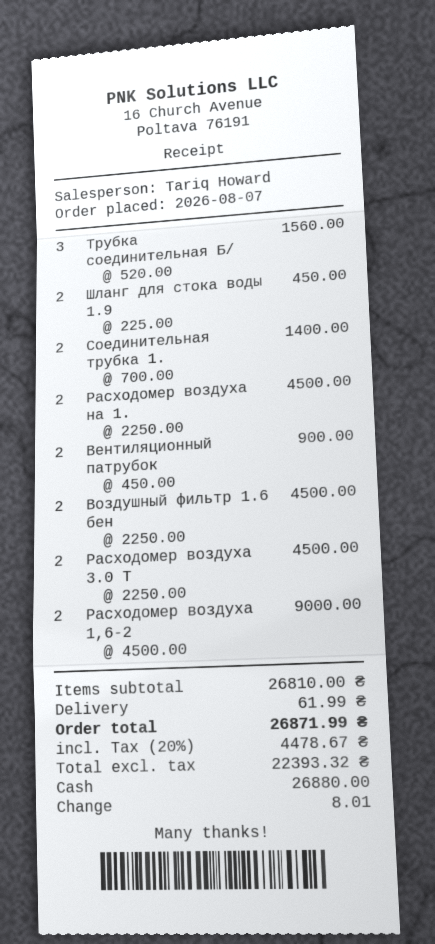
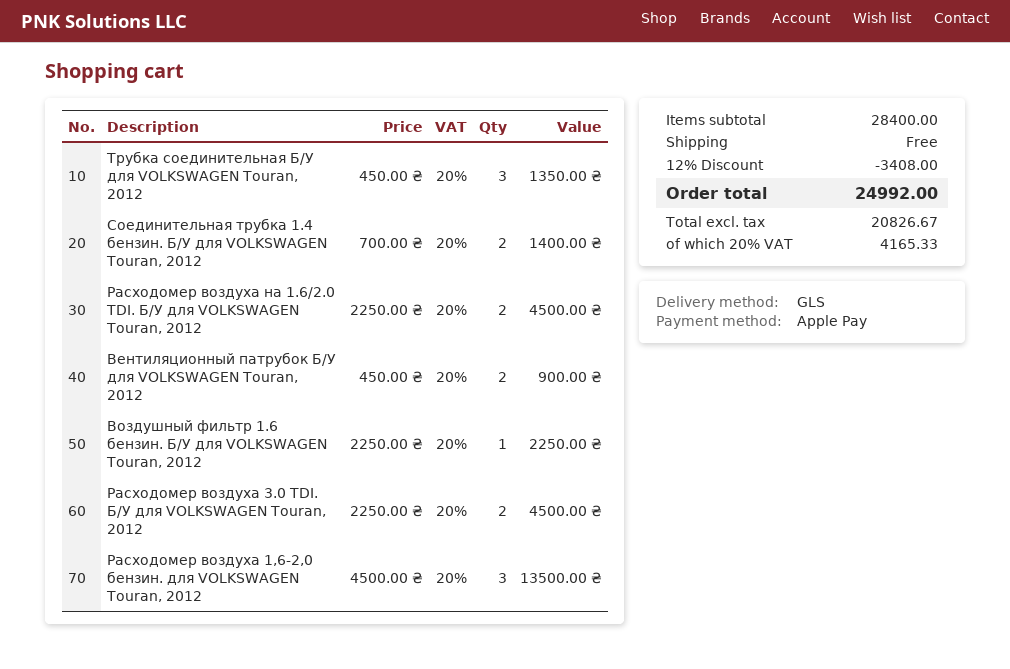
payment method: cash -> Apple Pay
Трубка соединительная Б/: 3 x 520.00 = 1560.00 -> 3 x 450.00 = 1350.00
Шланг для стока воды 1.9: 2 x 225.00 = 450.00 -> none
Воздушный фильтр 1.6 бен: 2 x 2250.00 = 4500.00 -> 1 x 2250.00 = 2250.00
Расходомер воздуха 1,6-2: 2 x 4500.00 = 9000.00 -> 3 x 4500.00 = 13500.00
subtotal: 26810.00 -> 28400.00
discount: none -> 12% = 3408.00
shipping: 61.99 -> 0.00
net: 22393.32 -> 20826.67
tax: 20% = 4478.67 -> 20% = 4165.33
total: 26871.99 -> 24992.00

